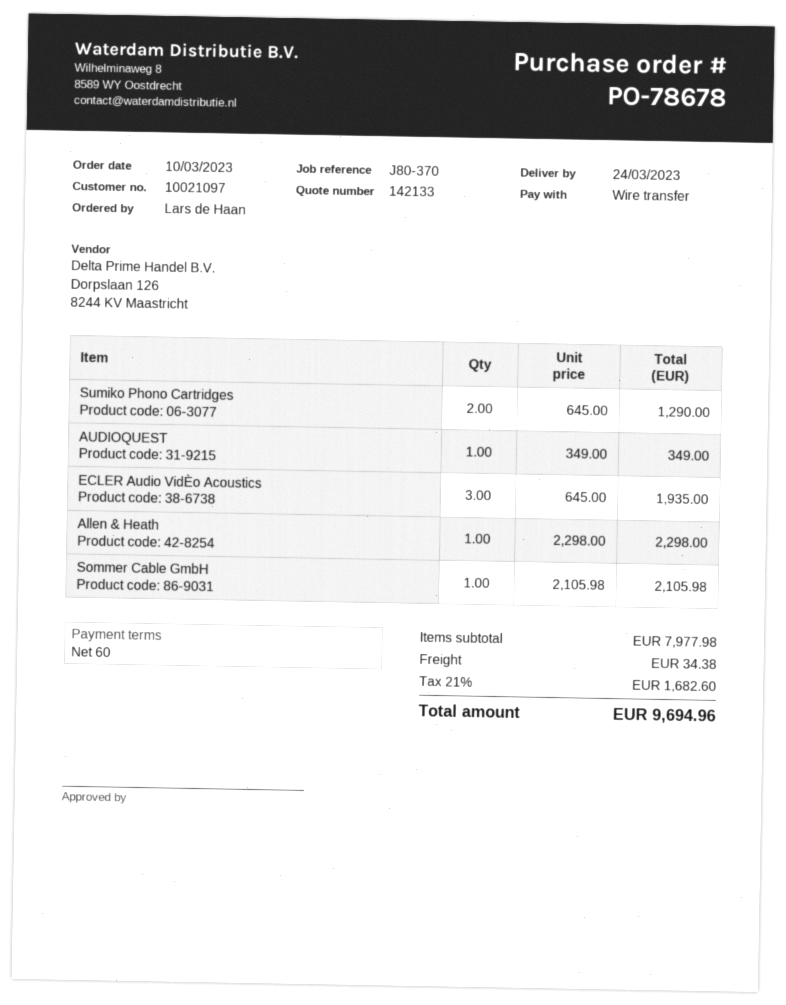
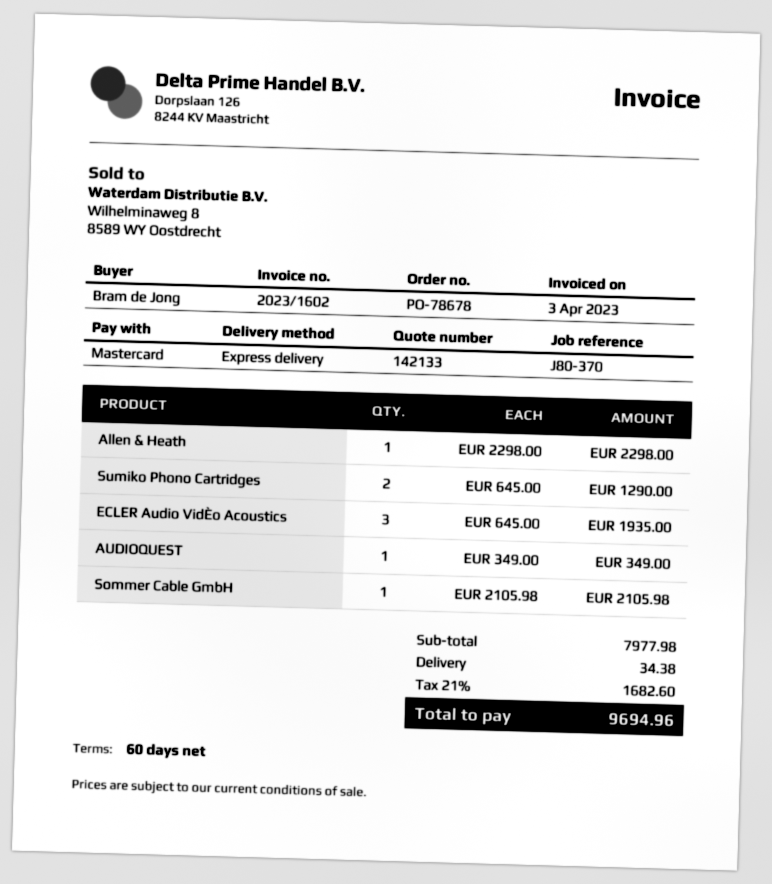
ordered by: Lars de Haan -> Bram de Jong
payment method: bank transfer -> Mastercard

